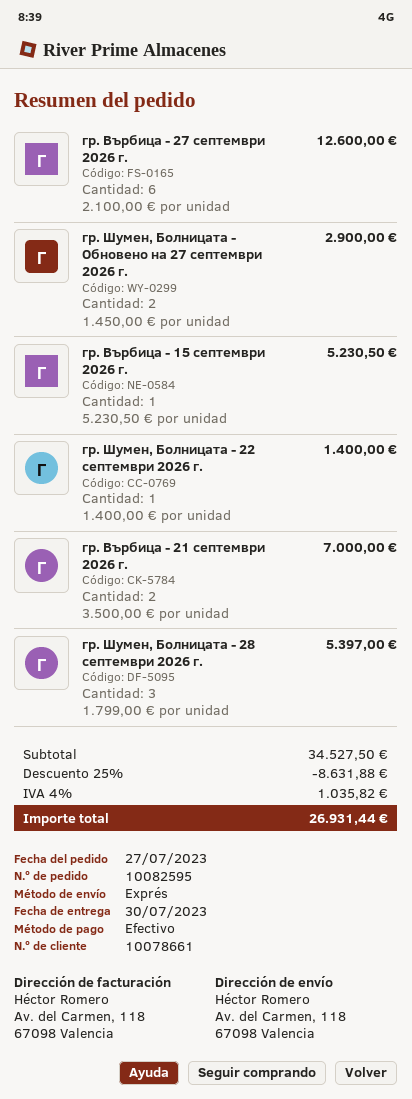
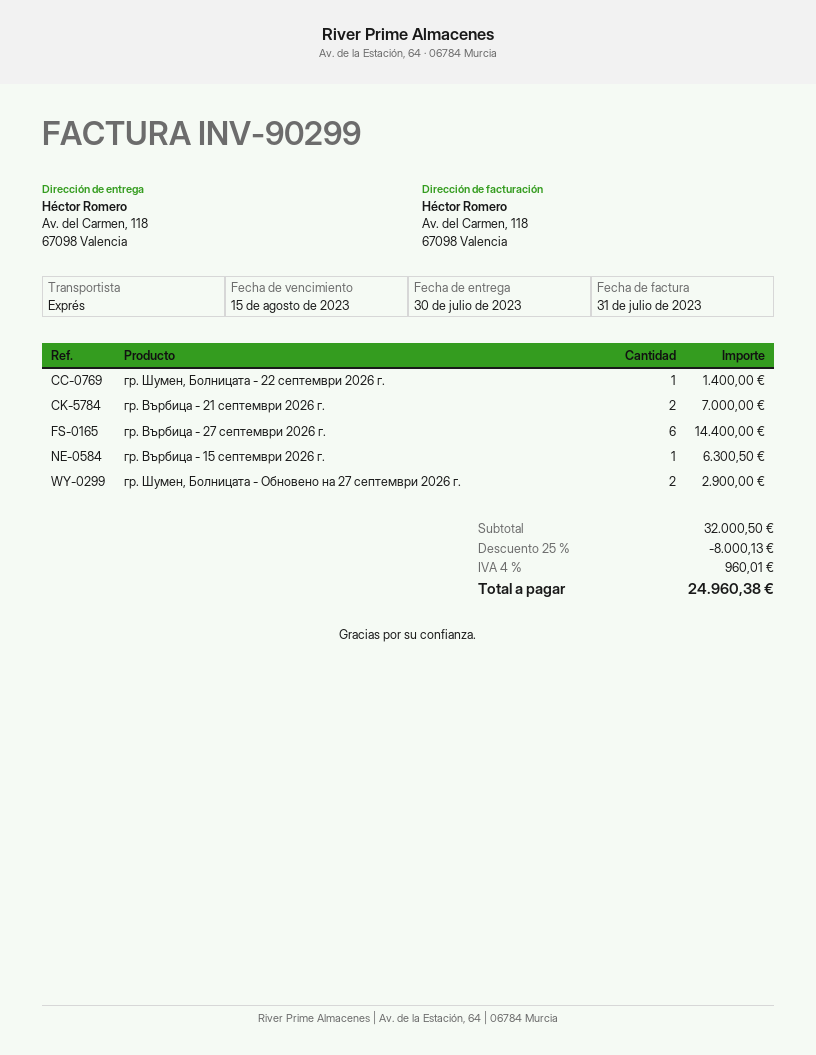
гр. Върбица - 27 септември 2026 г.: 6 for 12600.00 -> 6 for 14400.00
гр. Върбица - 15 септември 2026 г.: 1 for 5230.50 -> 1 for 6300.50
гр. Шумен, Болницата - 28 септември 2026 г.: 3 for 5397.00 -> none
subtotal: 34527.50 -> 32000.50
discount: 25% = 8631.88 -> 25% = 8000.13
tax: 4% = 1035.82 -> 4% = 960.01
total: 26931.44 -> 24960.38

